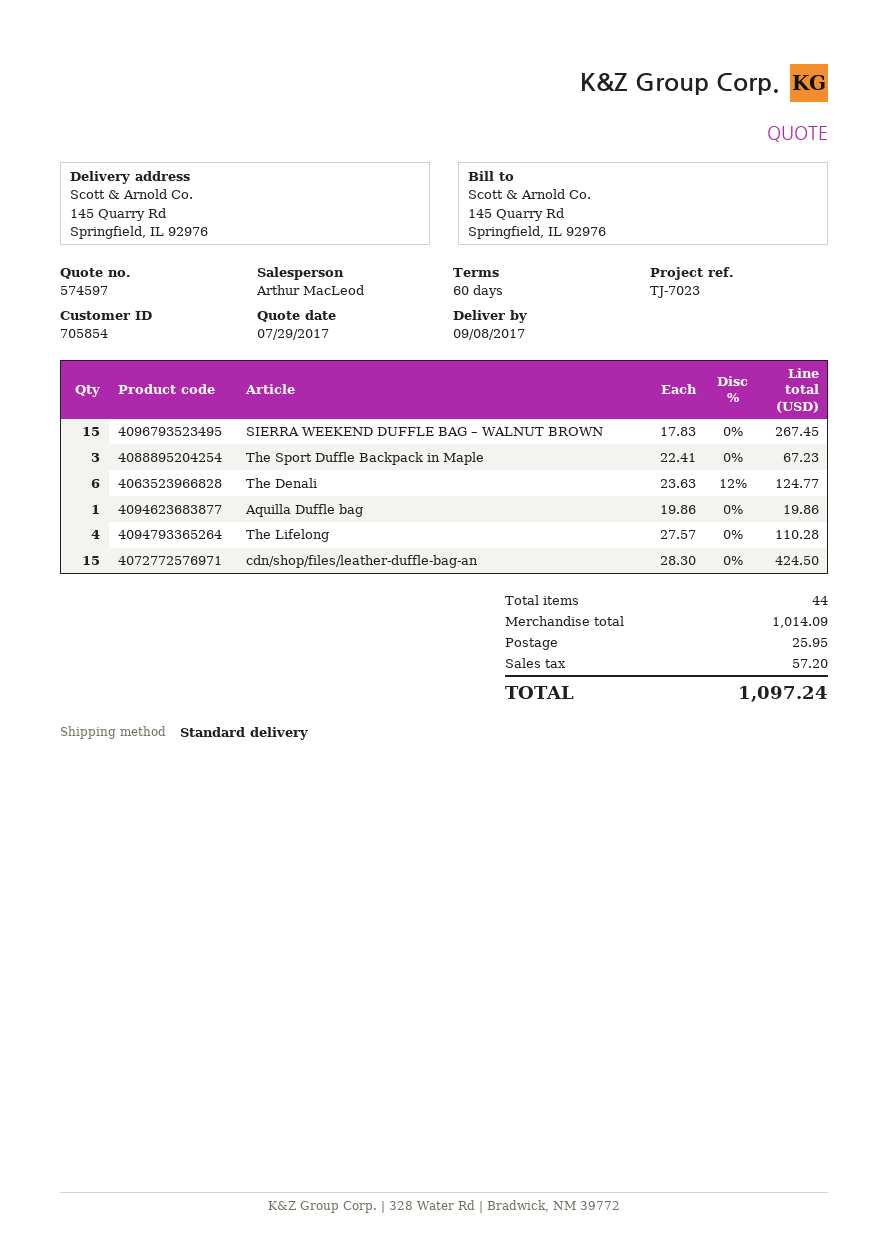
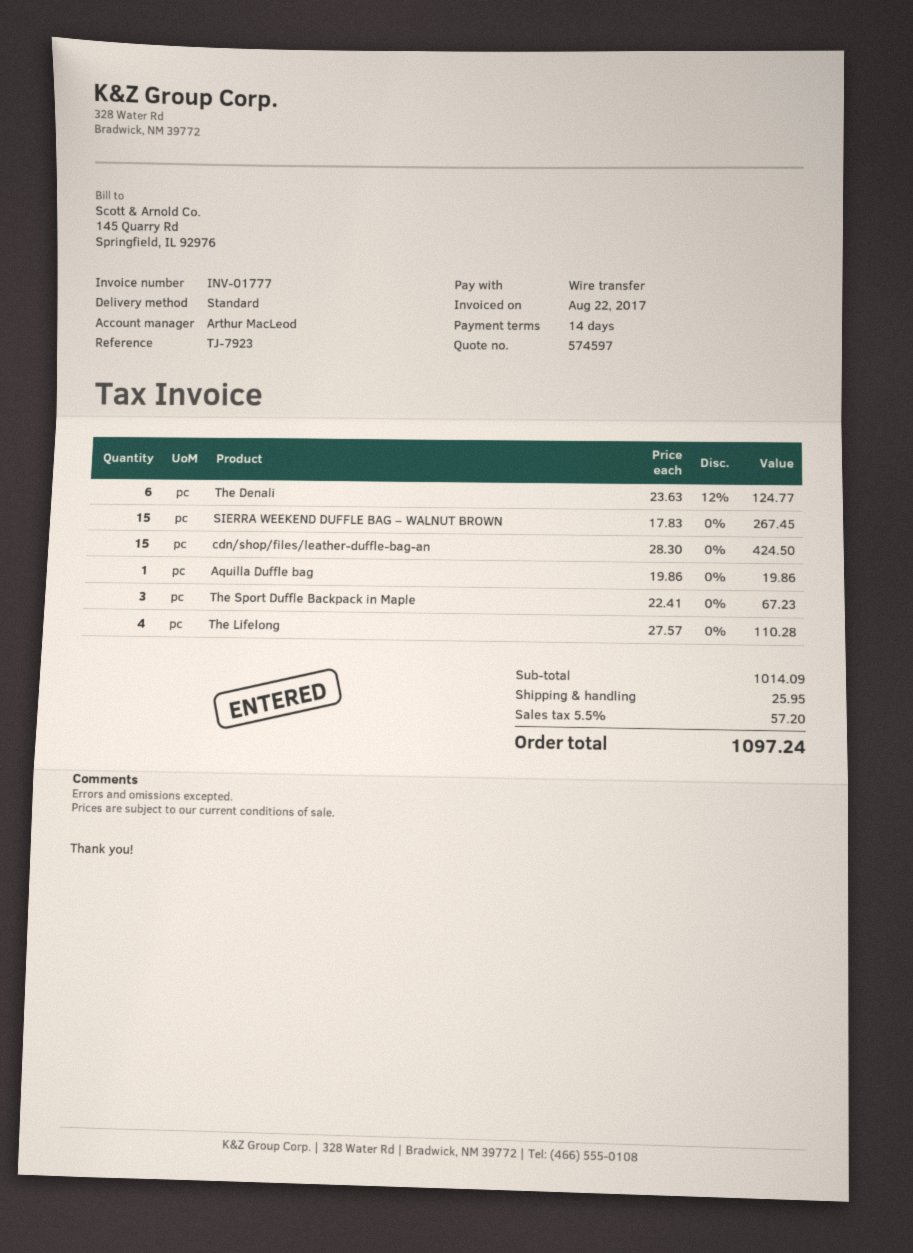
payment terms: 60 days -> 14 days
reference: TJ-7023 -> TJ-7923

